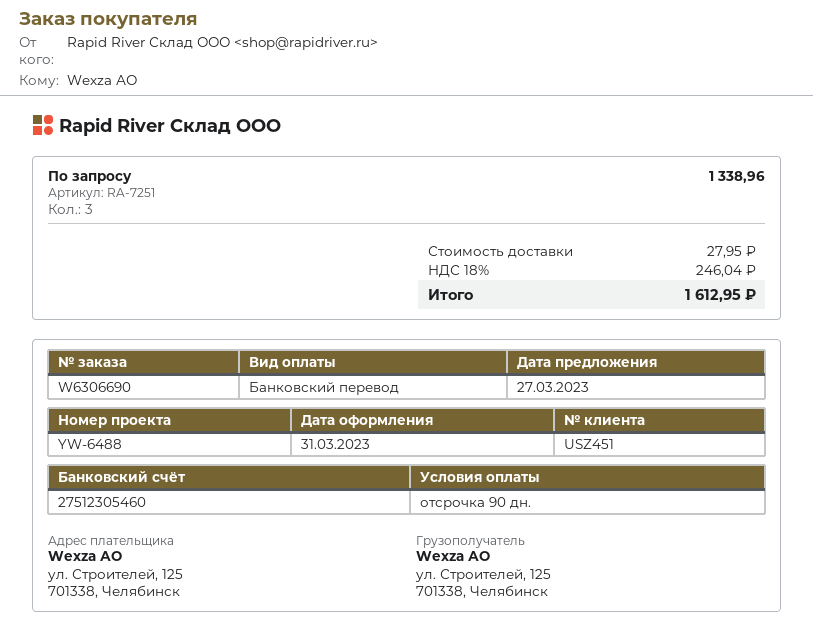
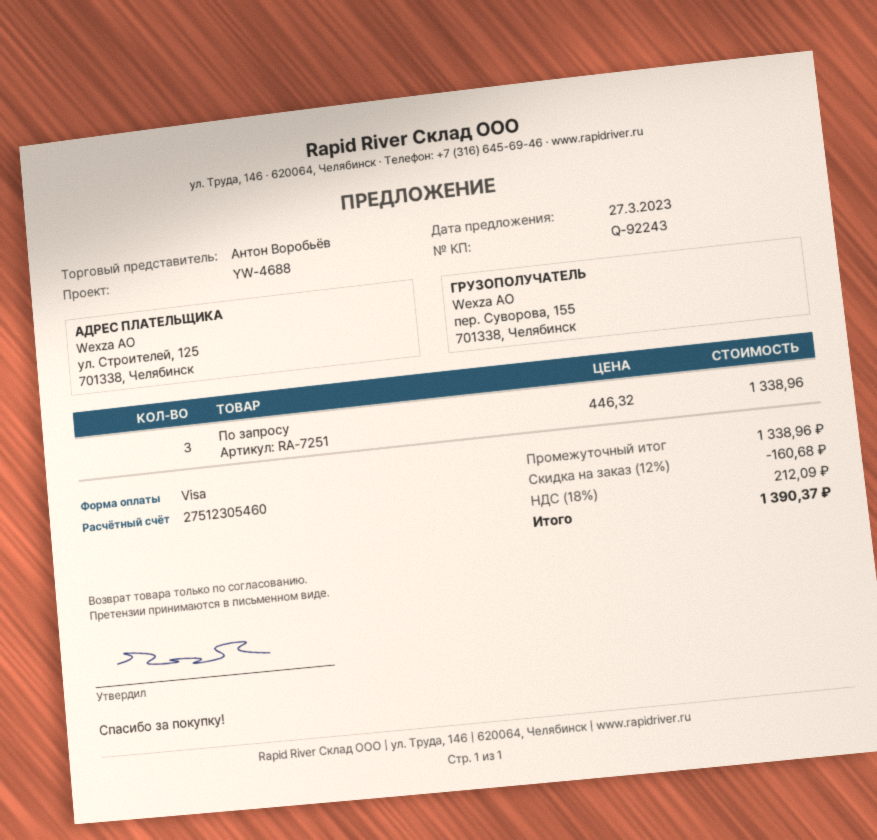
reference: YW-6488 -> YW-4688
payment method: bank transfer -> Visa
ship to: ул. Строителей, 125, 701338, Челябинск -> пер. Суворова, 155, 701338, Челябинск
discount: none -> 12% = 160.68
shipping: 27.95 -> none
tax: 18% = 246.04 -> 18% = 212.09
total: 1612.95 -> 1390.37

